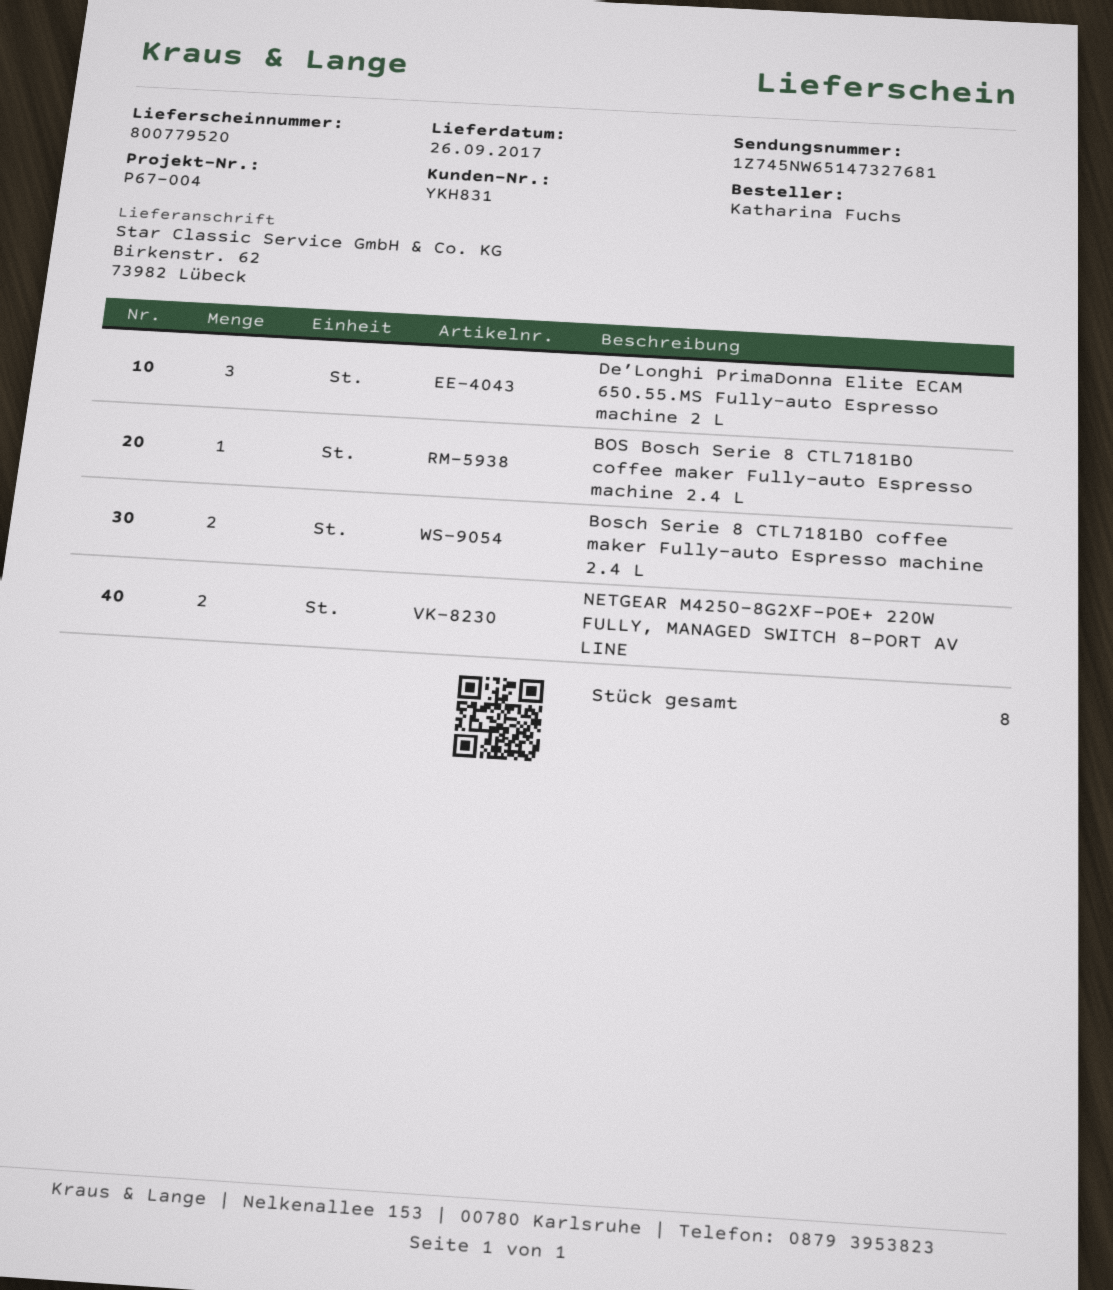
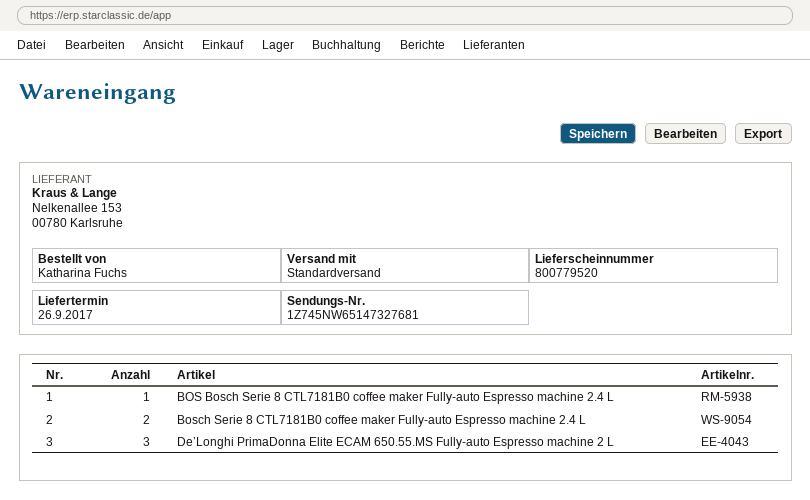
NETGEAR M4250-8G2XF-POE+ 220W FULLY, MANAGED SWITCH 8-PORT AV LINE: 2 -> none

